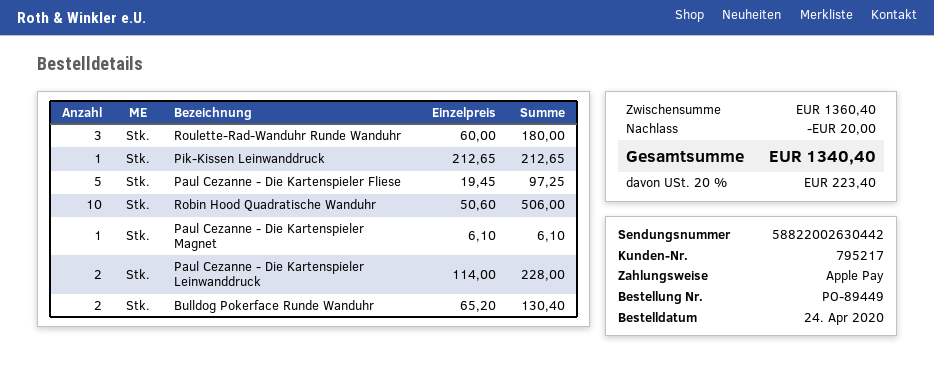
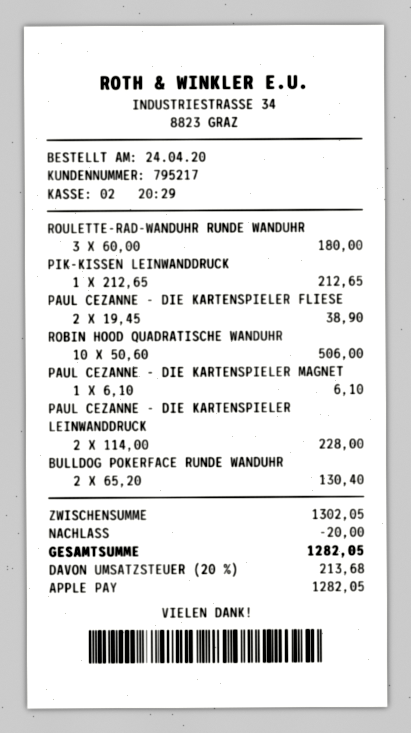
Paul Cezanne - Die Kartenspieler Fliese: 5 x 19.45 = 97.25 -> 2 x 19.45 = 38.90
subtotal: 1360.40 -> 1302.05
tax: 20% = 223.40 -> 20% = 213.68
total: 1340.40 -> 1282.05

